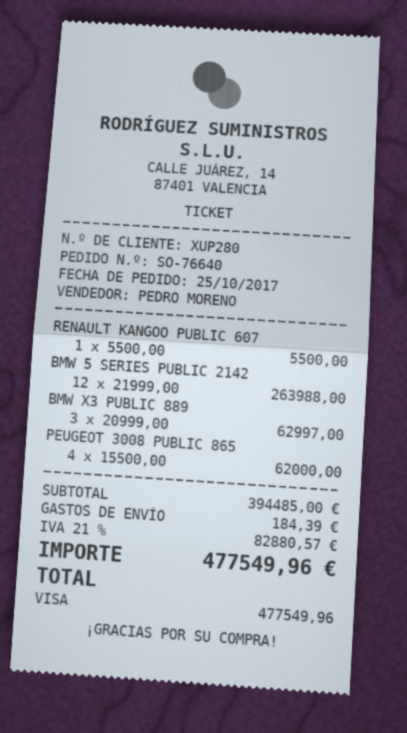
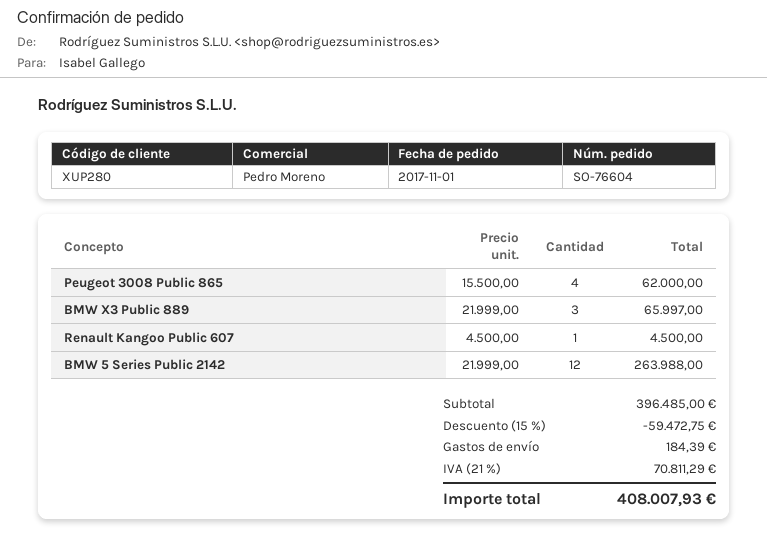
order number: SO-76640 -> SO-76604
order date: 2017-10-25 -> 2017-11-01
RENAULT KANGOO PUBLIC 607: 1 x 5500.00 = 5500.00 -> 1 x 4500.00 = 4500.00
BMW X3 PUBLIC 889: 3 x 20999.00 = 62997.00 -> 3 x 21999.00 = 65997.00
subtotal: 394485.00 -> 396485.00
discount: none -> 15% = 59472.75
tax: 21% = 82880.57 -> 21% = 70811.29
total: 477549.96 -> 408007.93

